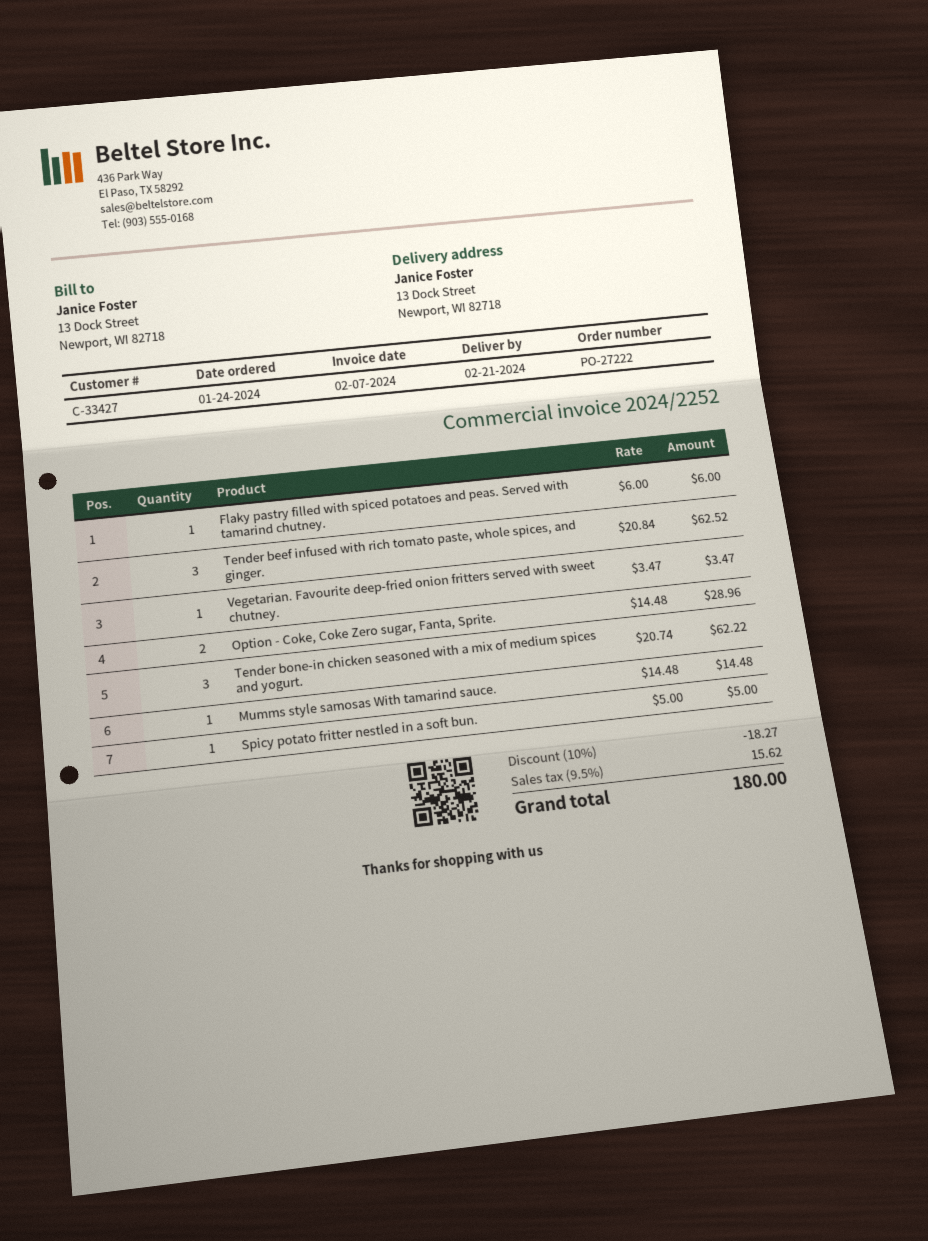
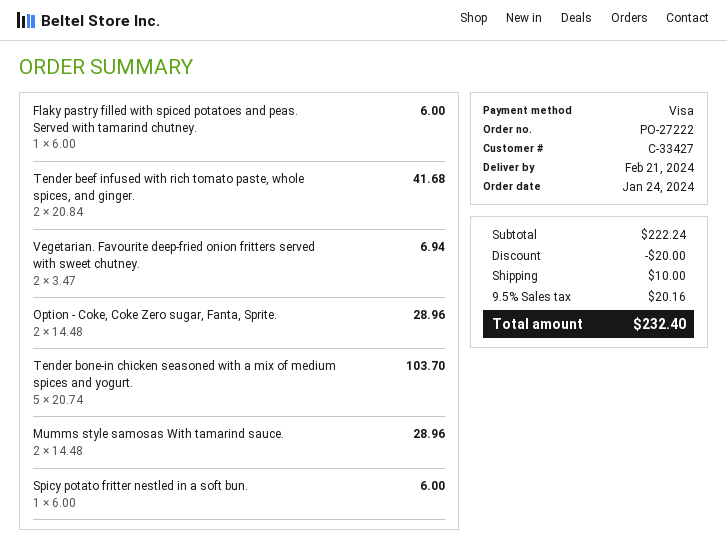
Tender beef infused with rich tomato paste, whole spices, and ginger.: 3 x 20.84 = 62.52 -> 2 x 20.84 = 41.68
Vegetarian. Favourite deep-fried onion fritters served with sweet chutney.: 1 x 3.47 = 3.47 -> 2 x 3.47 = 6.94
Tender bone-in chicken seasoned with a mix of medium spices and yogurt.: 3 x 20.74 = 62.22 -> 5 x 20.74 = 103.70
Mumms style samosas With tamarind sauce.: 1 x 14.48 = 14.48 -> 2 x 14.48 = 28.96
Spicy potato fritter nestled in a soft bun.: 1 x 5.00 = 5.00 -> 1 x 6.00 = 6.00
discount: 18.27 -> 20.00
shipping: none -> 10.00
tax: 9.5% = 15.62 -> 9.5% = 20.16
total: 180.00 -> 232.40

